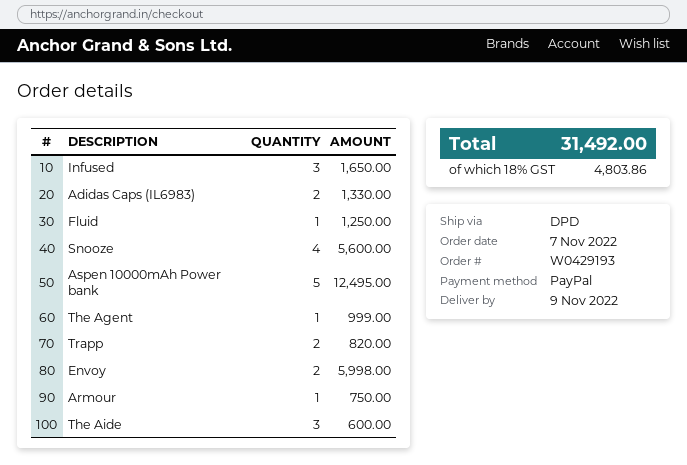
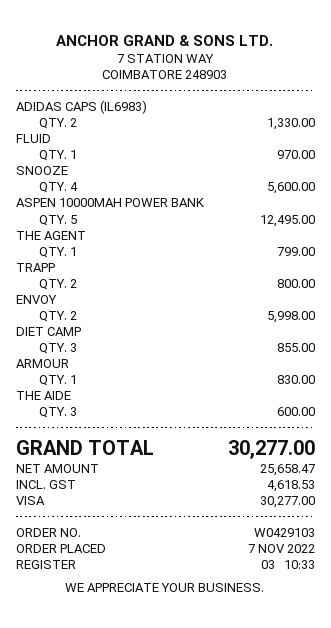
order number: W0429193 -> W0429103
payment method: PayPal -> Visa
Infused: 3 for 1650.00 -> none
Fluid: 1 for 1250.00 -> 1 for 970.00
The Agent: 1 for 999.00 -> 1 for 799.00
Trapp: 2 for 820.00 -> 2 for 800.00
Armour: 1 for 750.00 -> 1 for 830.00
DIET CAMP: none -> 3 for 855.00
tax: 4803.86 -> 4618.53
total: 31492.00 -> 30277.00

